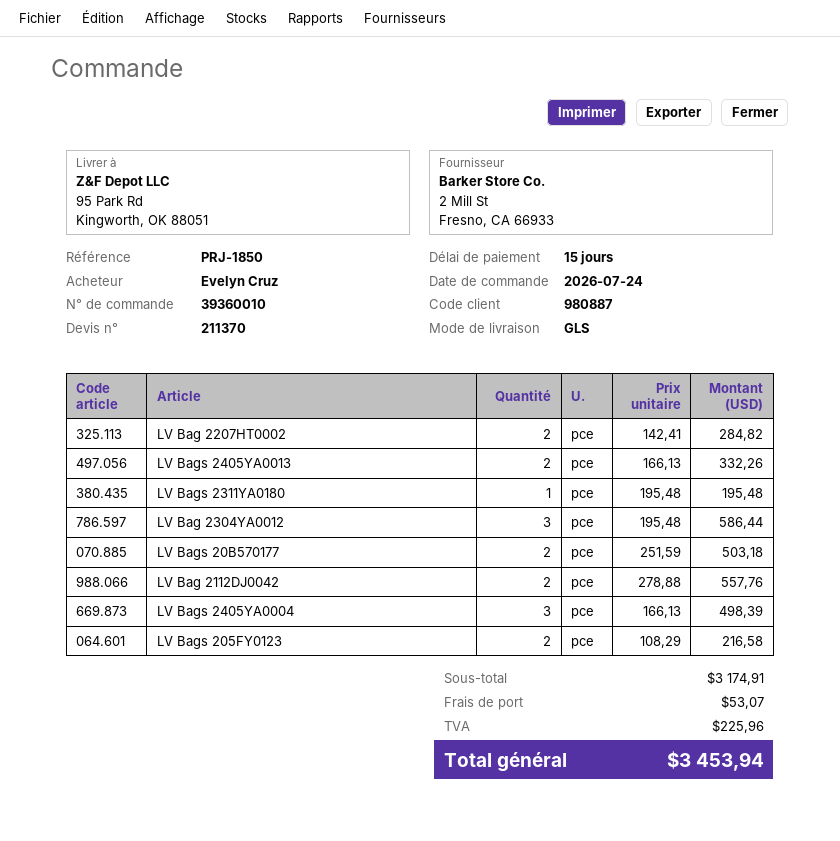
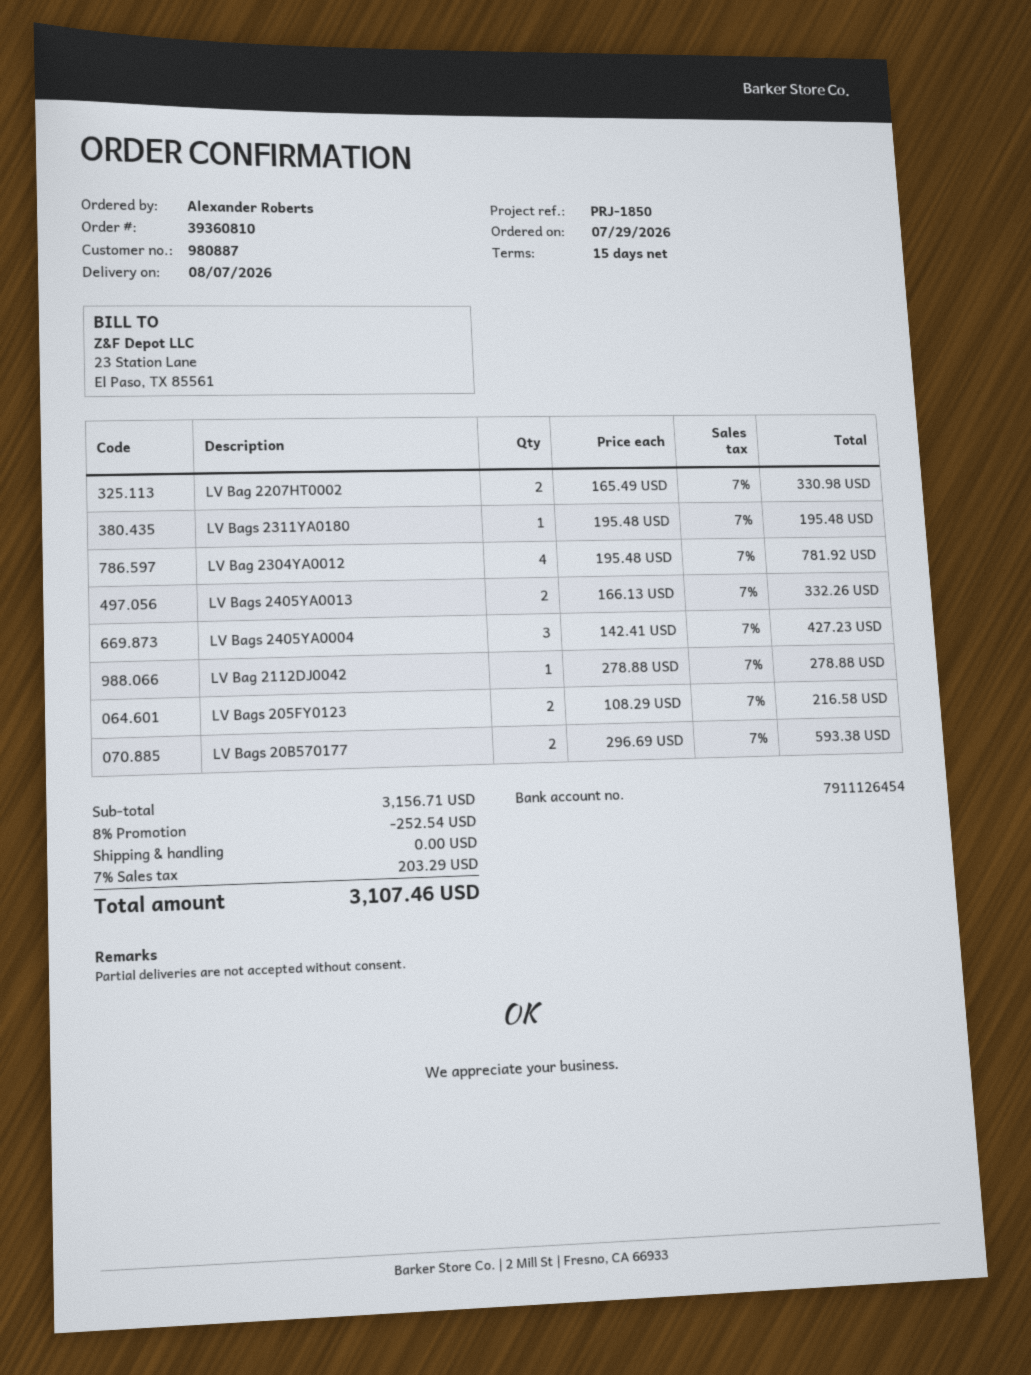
order number: 39360010 -> 39360810
order date: 2026-07-24 -> 2026-07-29
ordered by: Evelyn Cruz -> Alexander Roberts
LV Bag 2207HT0002: 2 x 142.41 = 284.82 -> 2 x 165.49 = 330.98
LV Bag 2304YA0012: 3 x 195.48 = 586.44 -> 4 x 195.48 = 781.92
LV Bags 20B570177: 2 x 251.59 = 503.18 -> 2 x 296.69 = 593.38
LV Bag 2112DJ0042: 2 x 278.88 = 557.76 -> 1 x 278.88 = 278.88
LV Bags 2405YA0004: 3 x 166.13 = 498.39 -> 3 x 142.41 = 427.23
subtotal: 3174.91 -> 3156.71
discount: none -> 8% = 252.54
shipping: 53.07 -> 0.00
tax: 225.96 -> 203.29
total: 3453.94 -> 3107.46

